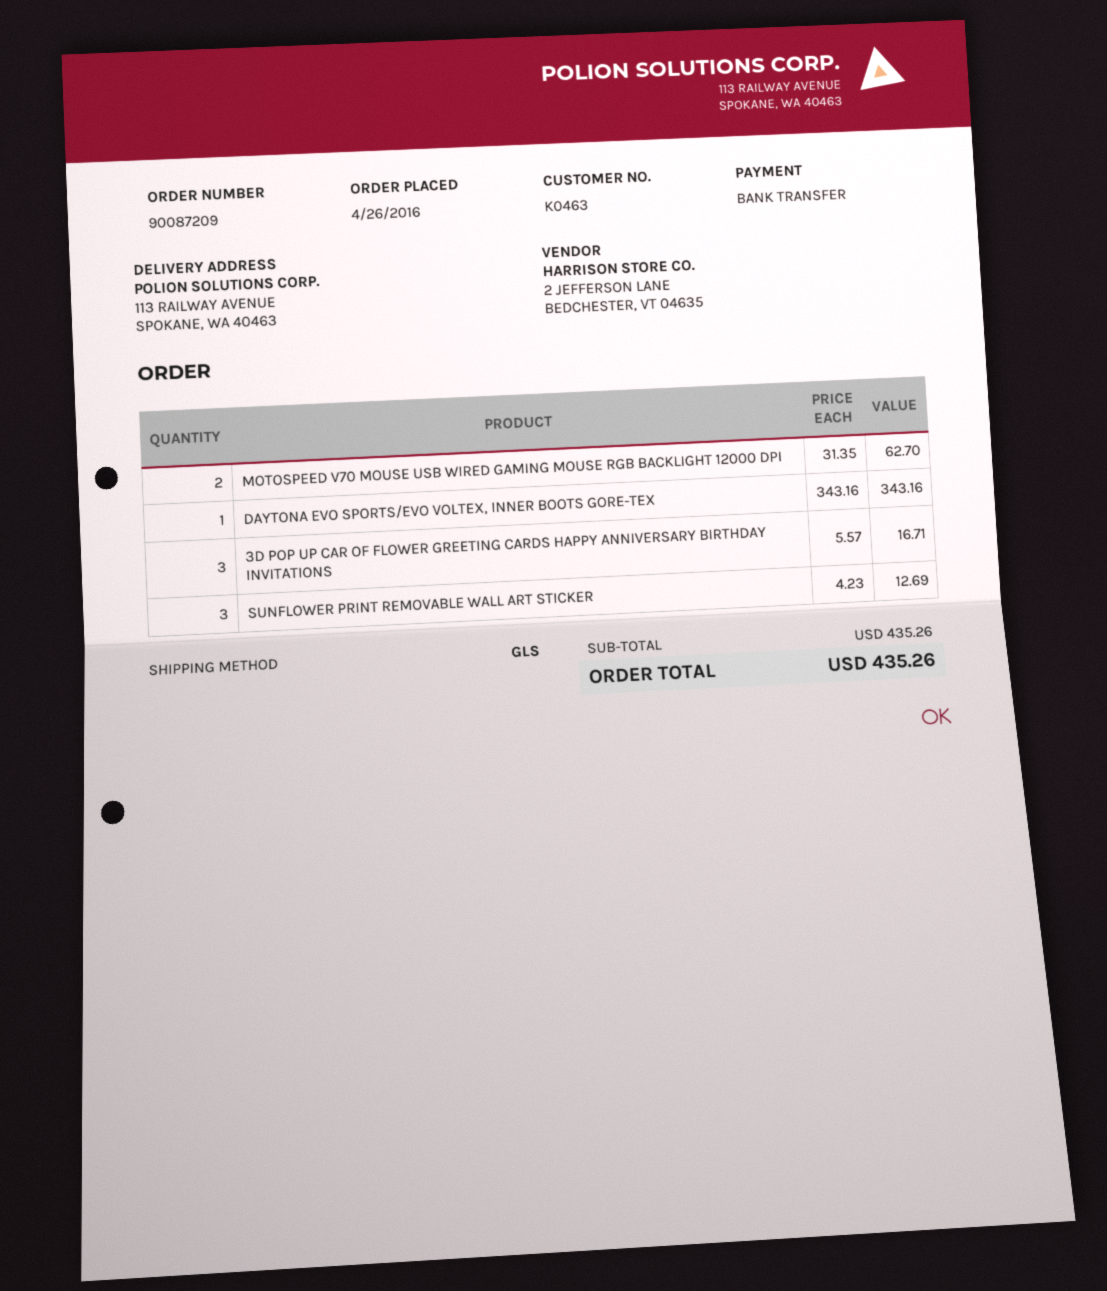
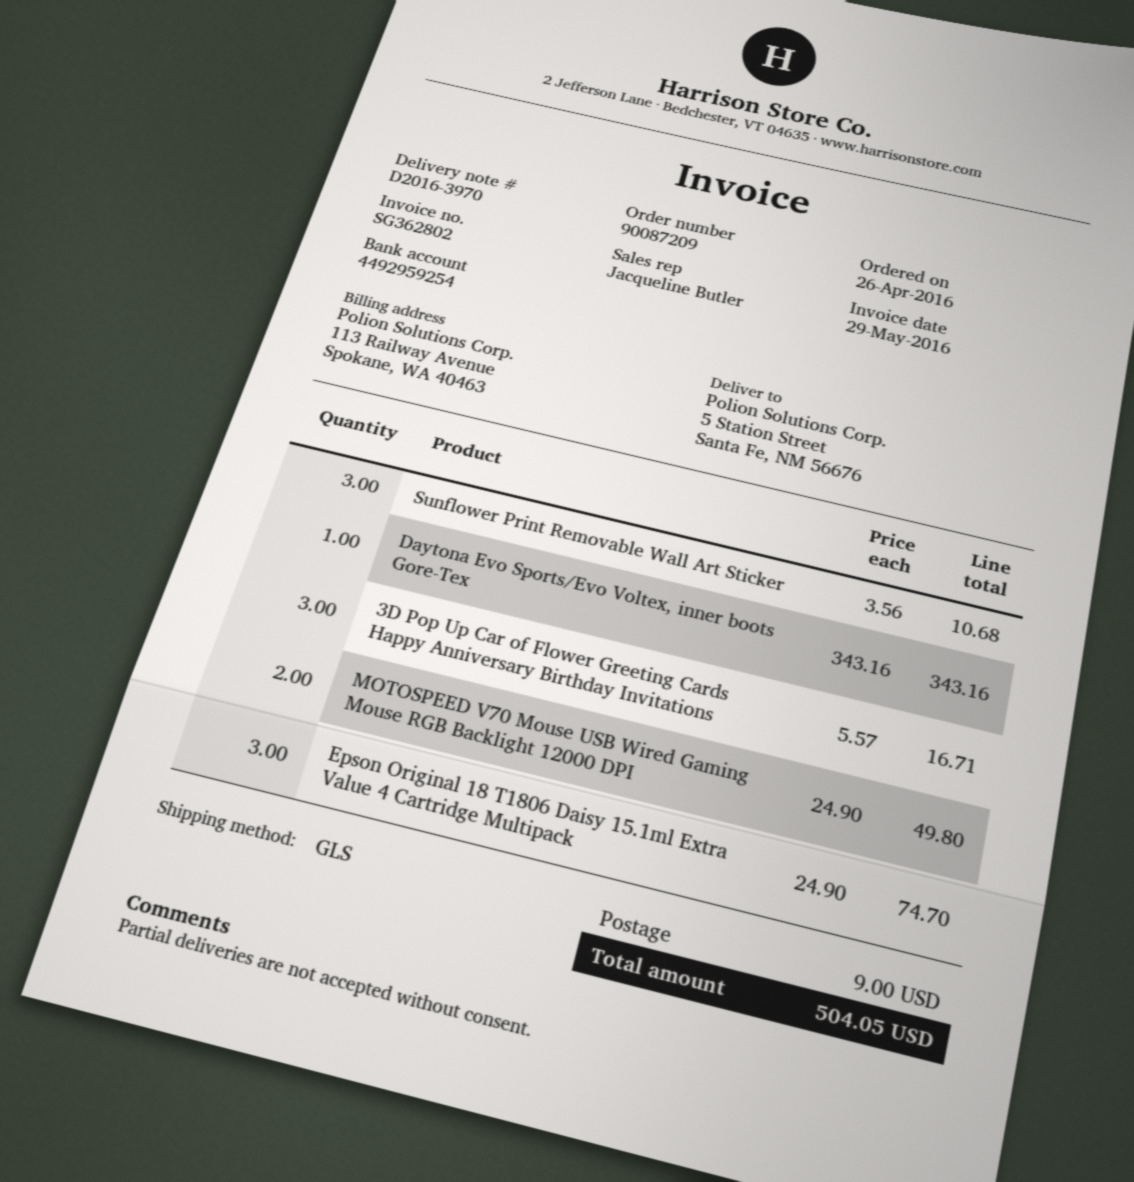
ship to: 113 RAILWAY AVENUE, SPOKANE, WA 40463 -> 5 Station Street, Santa Fe, NM 56676
MOTOSPEED V70 MOUSE USB WIRED GAMING MOUSE RGB BACKLIGHT 12000 DPI: 2 x 31.35 = 62.70 -> 2 x 24.90 = 49.80
SUNFLOWER PRINT REMOVABLE WALL ART STICKER: 3 x 4.23 = 12.69 -> 3 x 3.56 = 10.68
Epson Original 18 T1806 Daisy 15.1ml Extra Value 4 Cartridge Multipack: none -> 3 x 24.90 = 74.70
shipping: none -> 9.00
total: 435.26 -> 504.05

